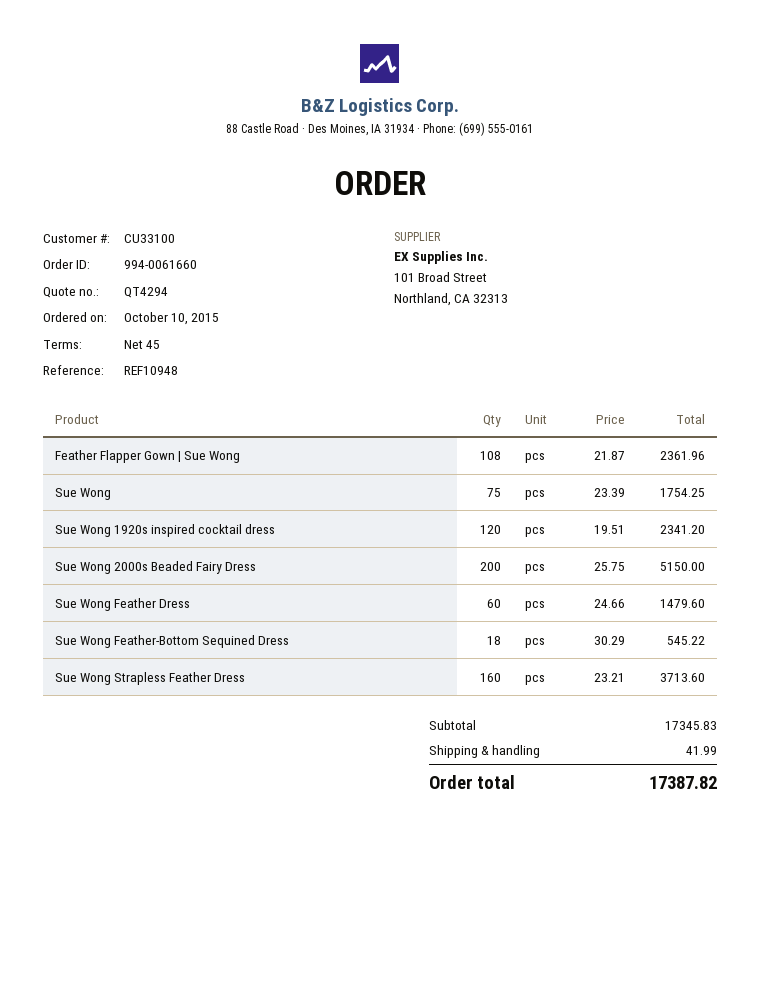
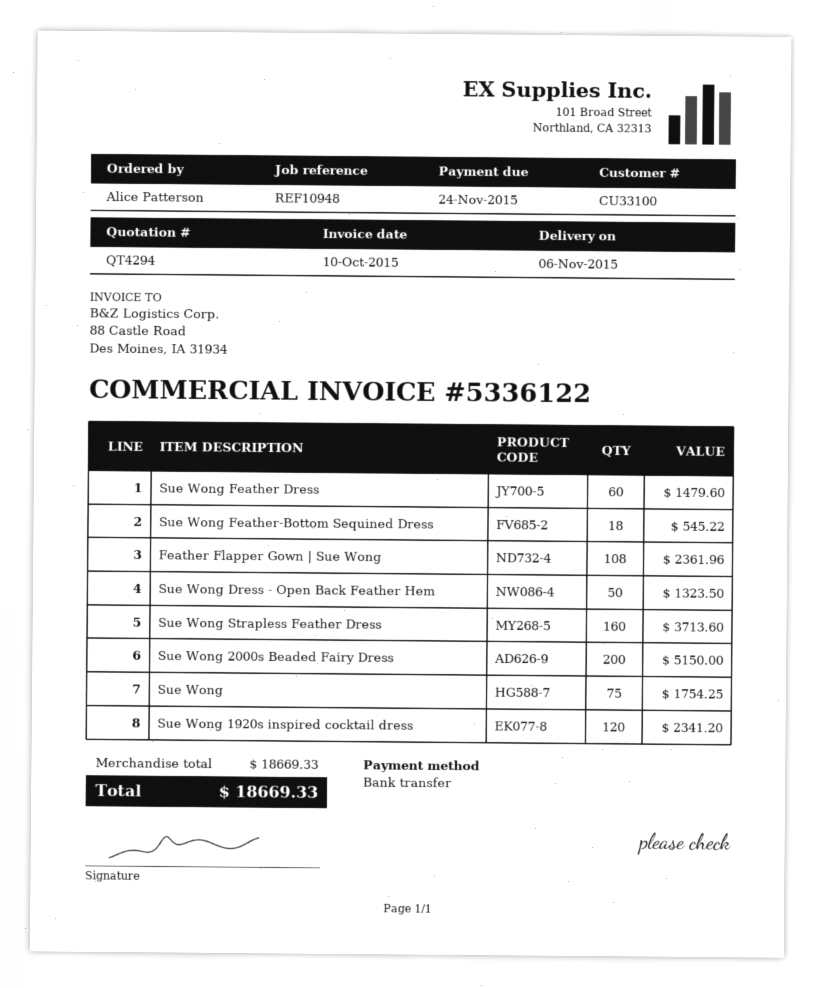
Sue Wong Dress - Open Back Feather Hem: none -> 50 for 1323.50
subtotal: 17345.83 -> 18669.33
shipping: 41.99 -> none
total: 17387.82 -> 18669.33

